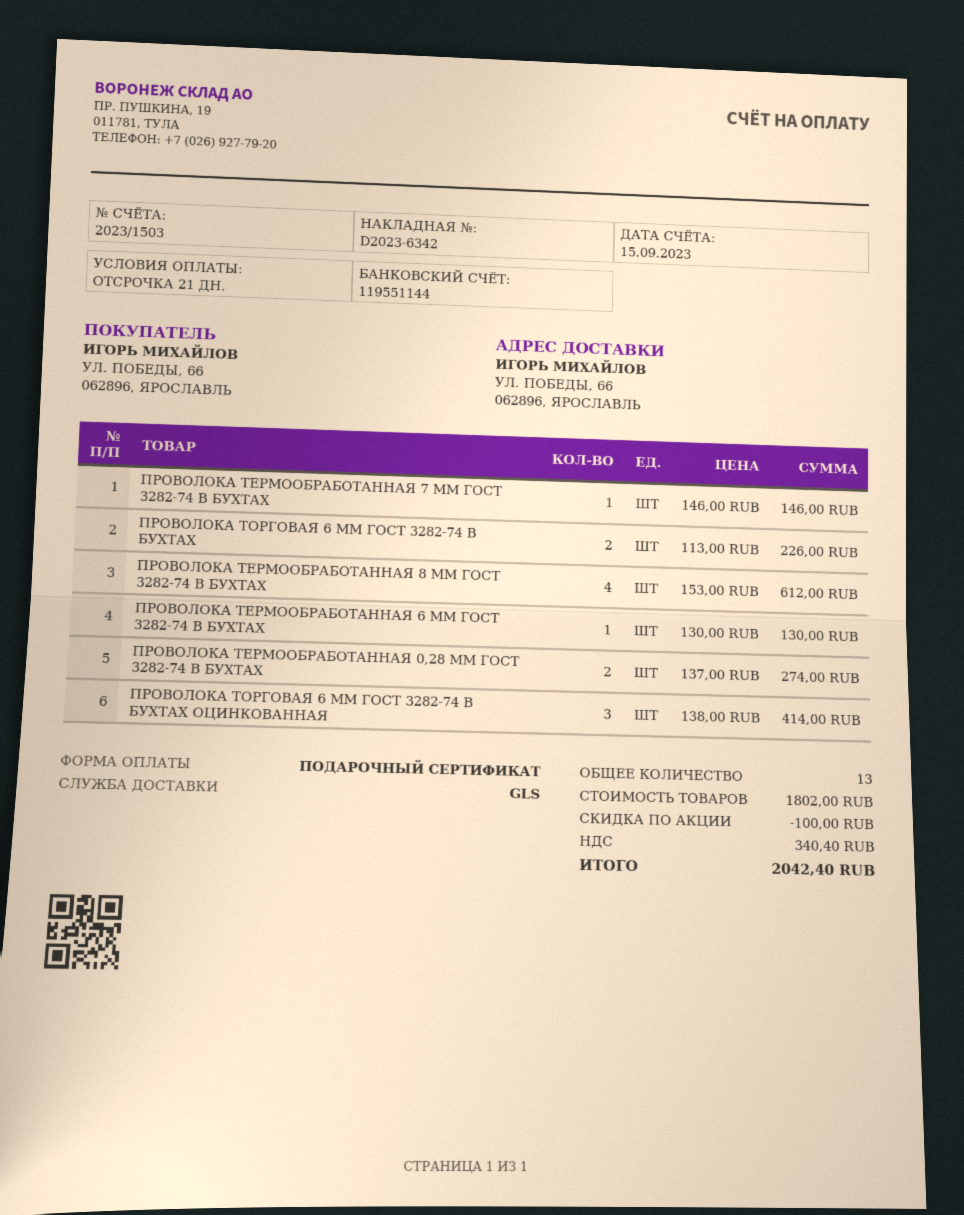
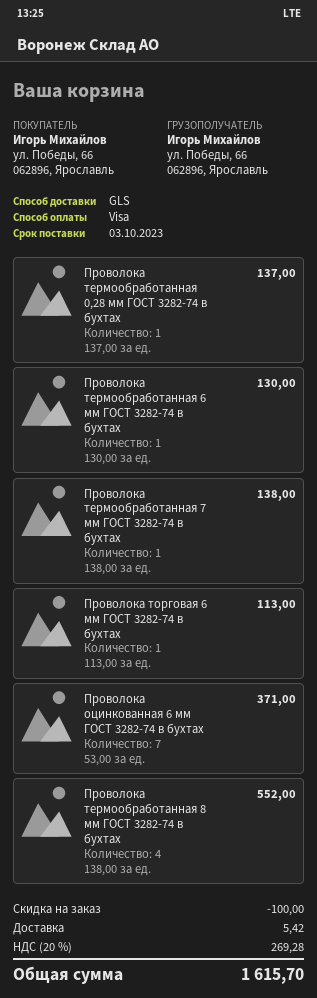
payment method: gift card -> Visa
ПРОВОЛОКА ТЕРМООБРАБОТАННАЯ 7 ММ ГОСТ 3282-74 В БУХТАХ: 1 x 146.00 = 146.00 -> 1 x 138.00 = 138.00
ПРОВОЛОКА ТОРГОВАЯ 6 ММ ГОСТ 3282-74 В БУХТАХ: 2 x 113.00 = 226.00 -> 1 x 113.00 = 113.00
ПРОВОЛОКА ТЕРМООБРАБОТАННАЯ 8 ММ ГОСТ 3282-74 В БУХТАХ: 4 x 153.00 = 612.00 -> 4 x 138.00 = 552.00
ПРОВОЛОКА ТЕРМООБРАБОТАННАЯ 0,28 ММ ГОСТ 3282-74 В БУХТАХ: 2 x 137.00 = 274.00 -> 1 x 137.00 = 137.00
ПРОВОЛОКА ТОРГОВАЯ 6 ММ ГОСТ 3282-74 В БУХТАХ ОЦИНКОВАННАЯ: 3 x 138.00 = 414.00 -> none
Проволока оцинкованная 6 мм ГОСТ 3282-74 в бухтах: none -> 7 x 53.00 = 371.00
shipping: none -> 5.42
tax: 340.40 -> 269.28
total: 2042.40 -> 1615.70

